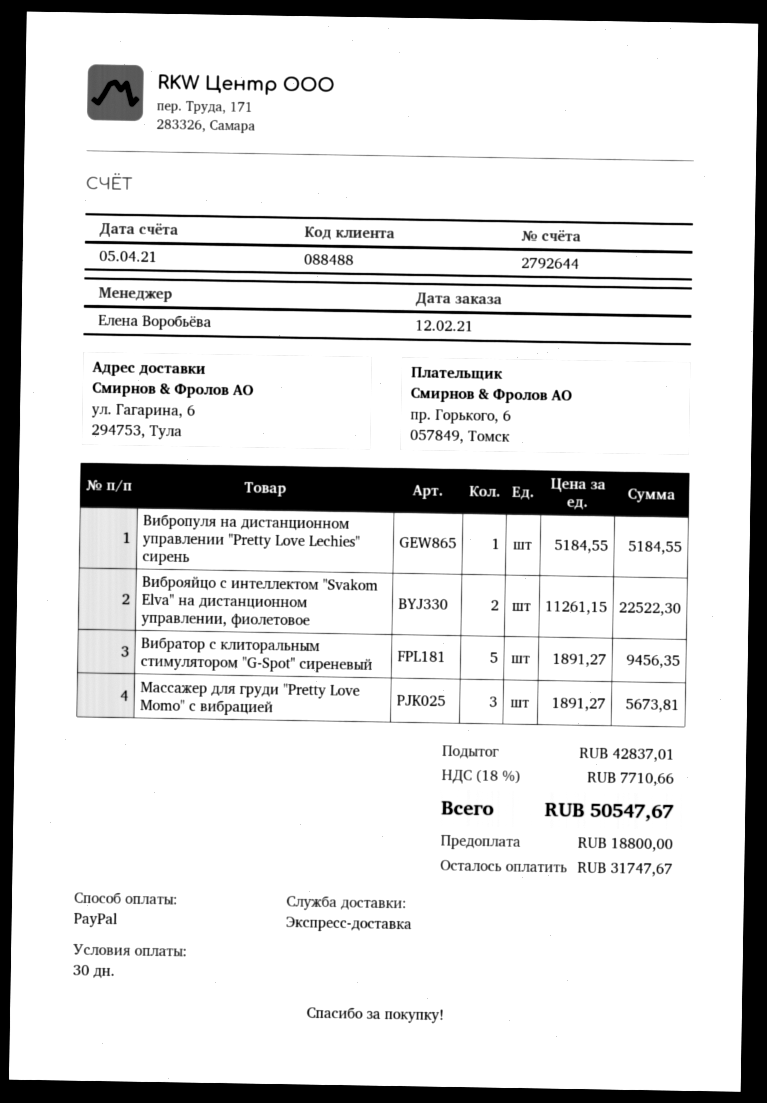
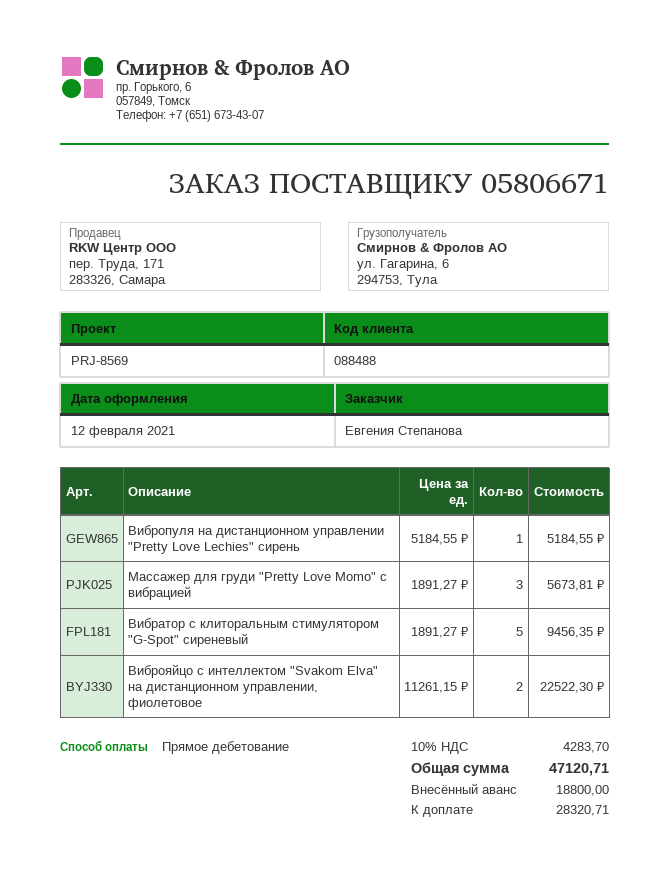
payment method: PayPal -> direct debit
tax: 18% = 7710.66 -> 10% = 4283.70
total: 50547.67 -> 47120.71
balance: 31747.67 -> 28320.71

